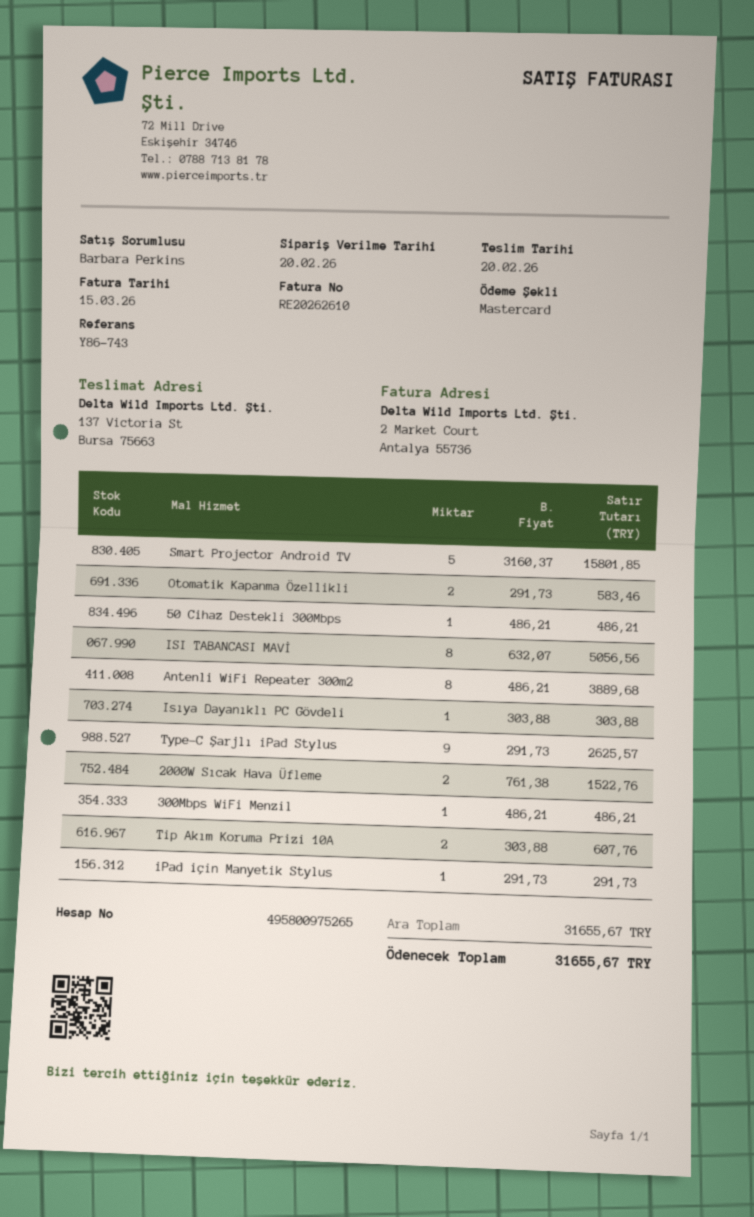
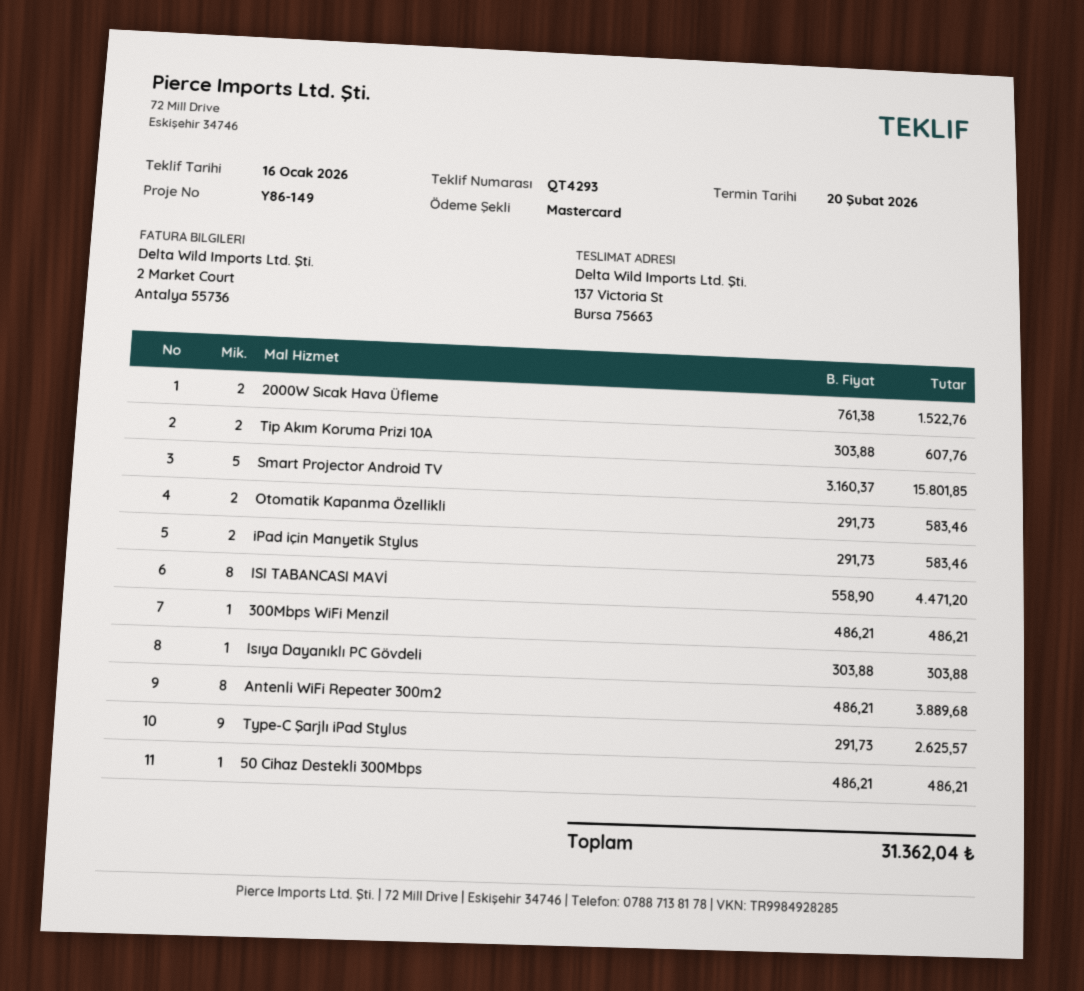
reference: Y86-743 -> Y86-149
ISI TABANCASI MAVİ: 8 x 632.07 = 5056.56 -> 8 x 558.90 = 4471.20
iPad için Manyetik Stylus: 1 x 291.73 = 291.73 -> 2 x 291.73 = 583.46
total: 31655.67 -> 31362.04

